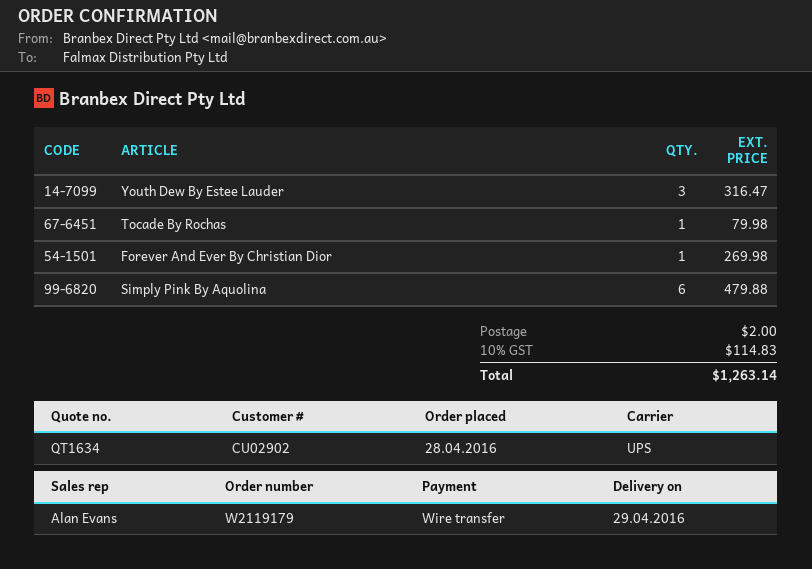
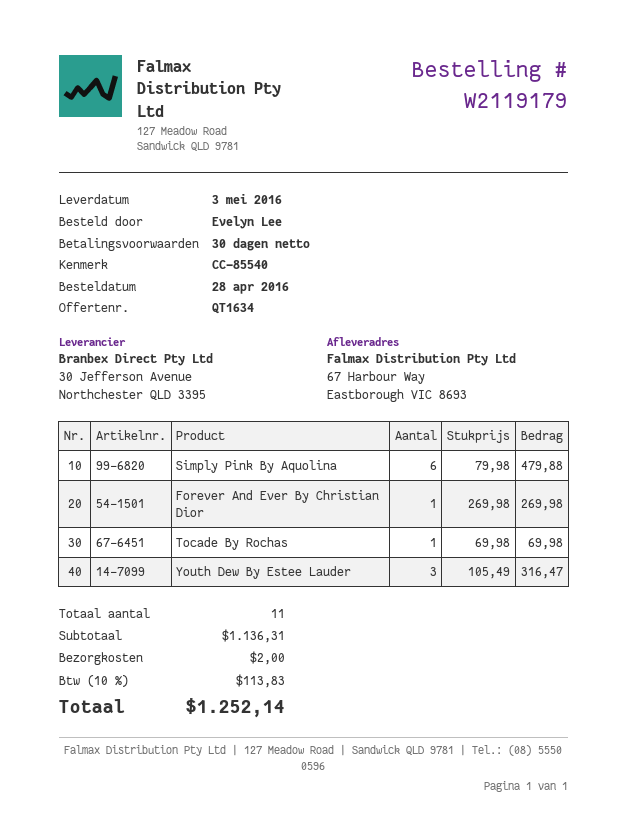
delivery date: 2016-04-29 -> 2016-05-03
Tocade By Rochas: 1 for 79.98 -> 1 for 69.98
tax: 10% = 114.83 -> 10% = 113.83
total: 1263.14 -> 1252.14

